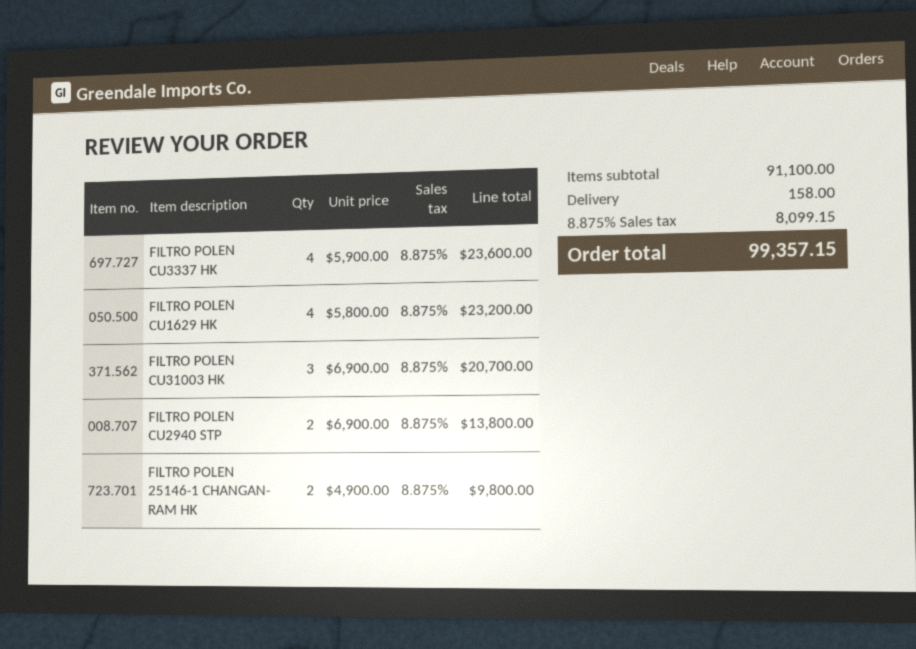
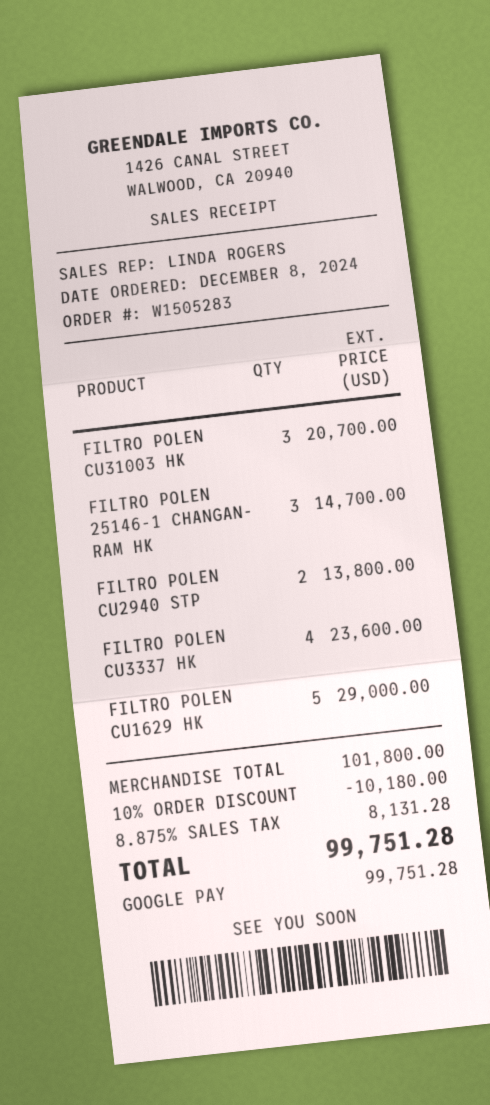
FILTRO POLEN CU1629 HK: 4 for 23200.00 -> 5 for 29000.00
FILTRO POLEN 25146-1 CHANGAN- RAM HK: 2 for 9800.00 -> 3 for 14700.00
subtotal: 91100.00 -> 101800.00
discount: none -> 10% = 10180.00
shipping: 158.00 -> none
tax: 8.875% = 8099.15 -> 8.875% = 8131.28
total: 99357.15 -> 99751.28

